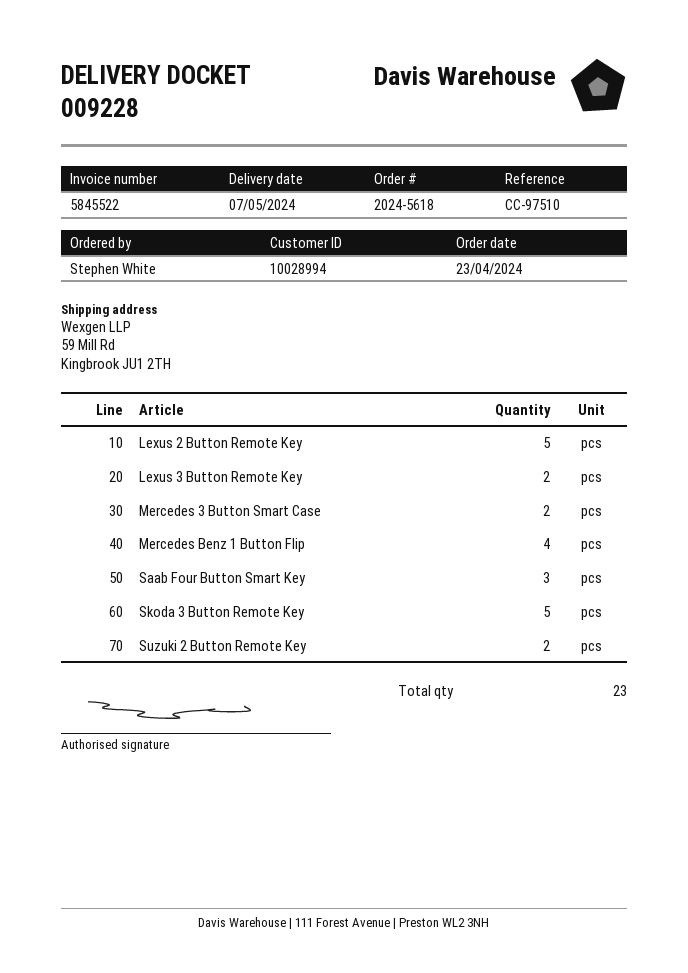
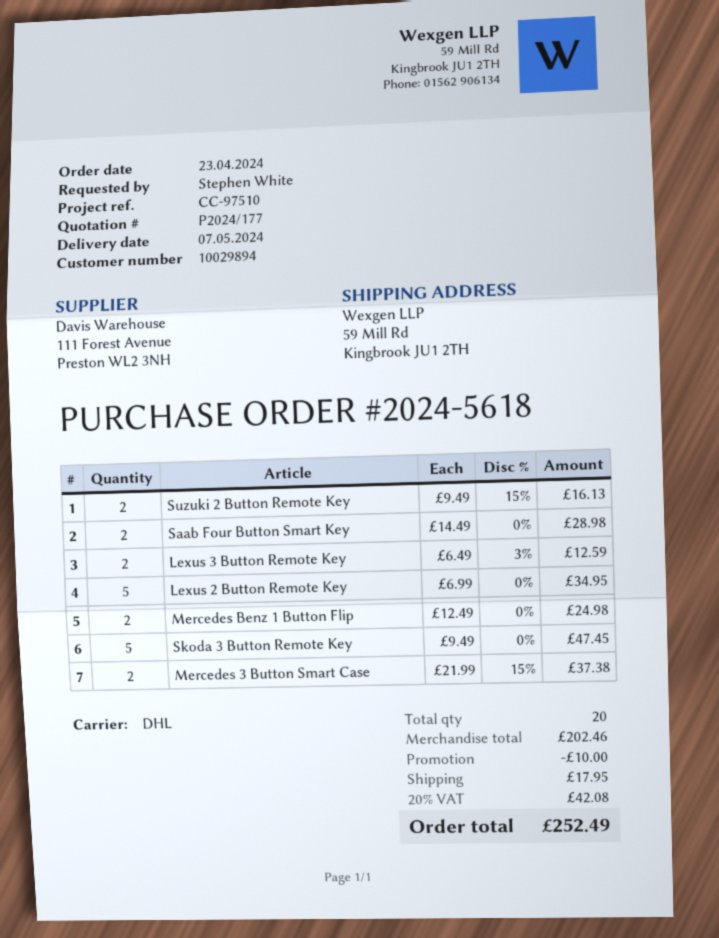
customer number: 10028994 -> 10029894
Mercedes Benz 1 Button Flip: 4 -> 2
Saab Four Button Smart Key: 3 -> 2
total quantity: 23 -> 20

